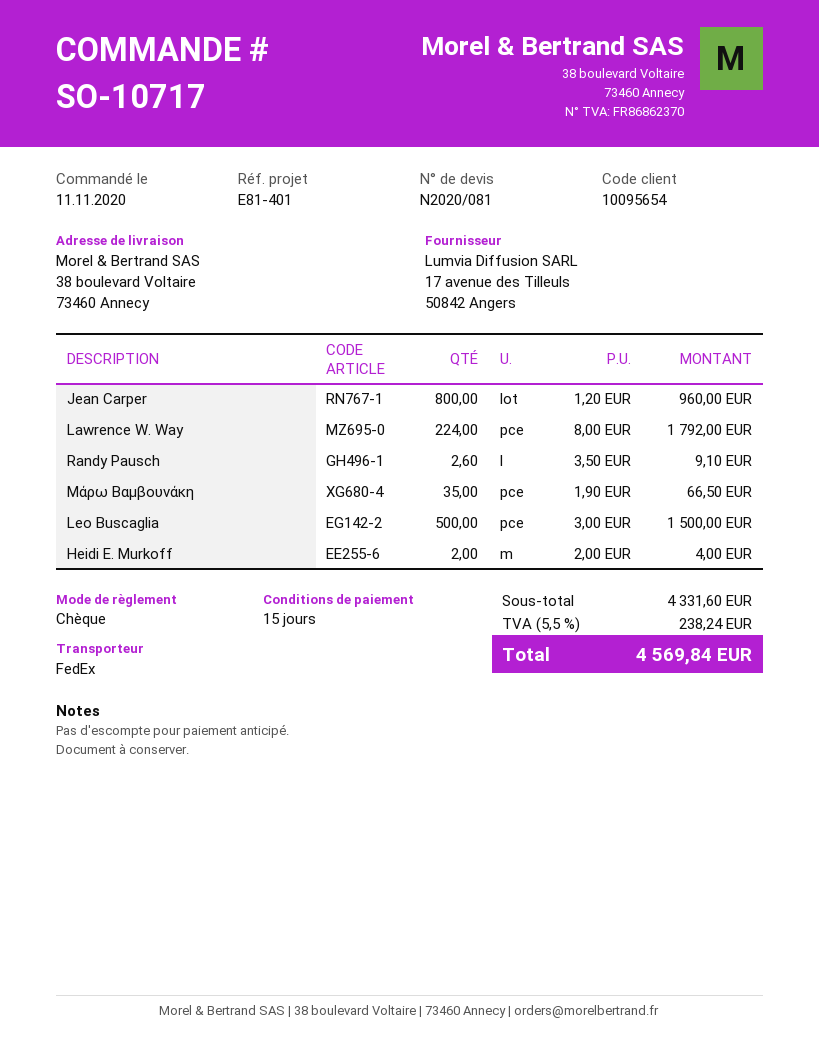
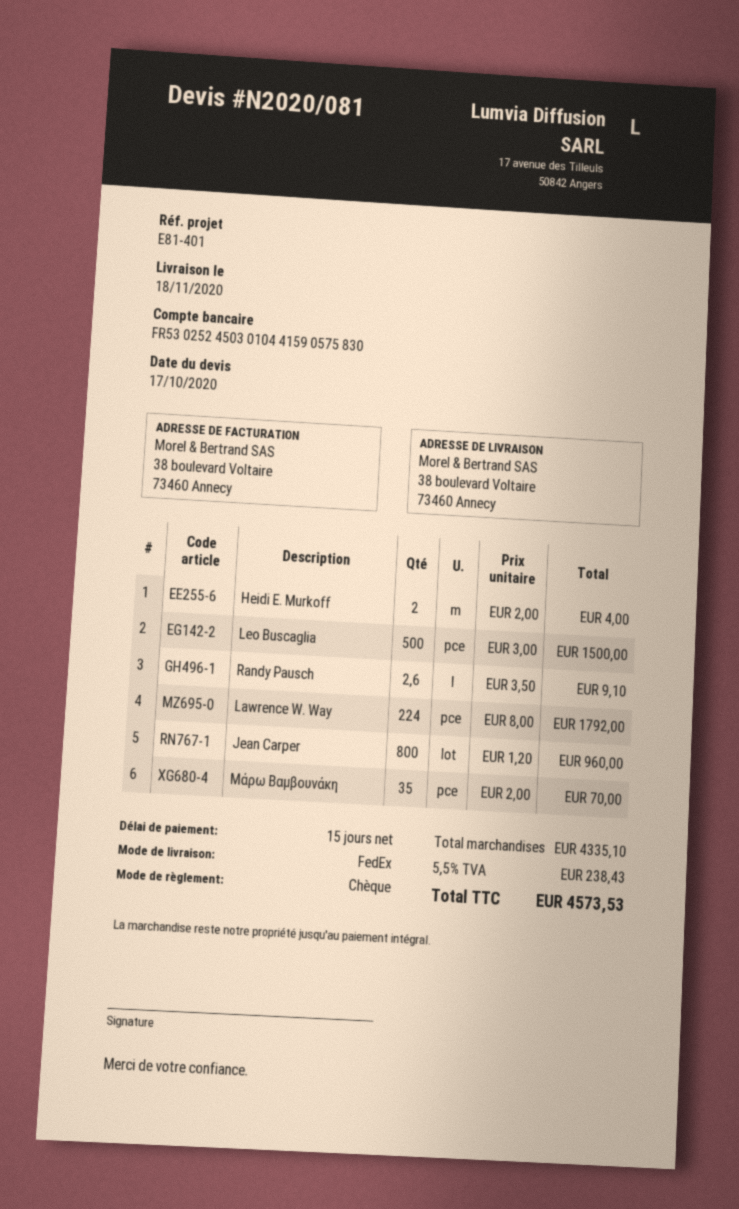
Μάρω Βαμβουνάκη: 35 x 1.90 = 66.50 -> 35 x 2.00 = 70.00
subtotal: 4331.60 -> 4335.10
tax: 5.5% = 238.24 -> 5.5% = 238.43
total: 4569.84 -> 4573.53

